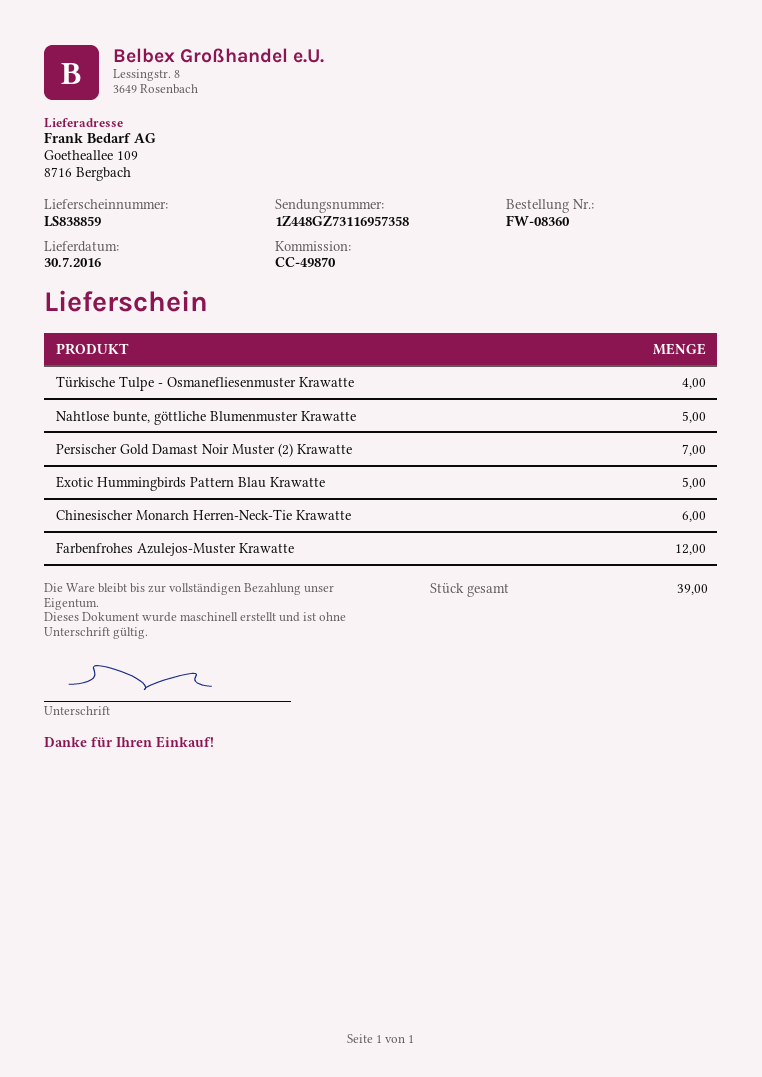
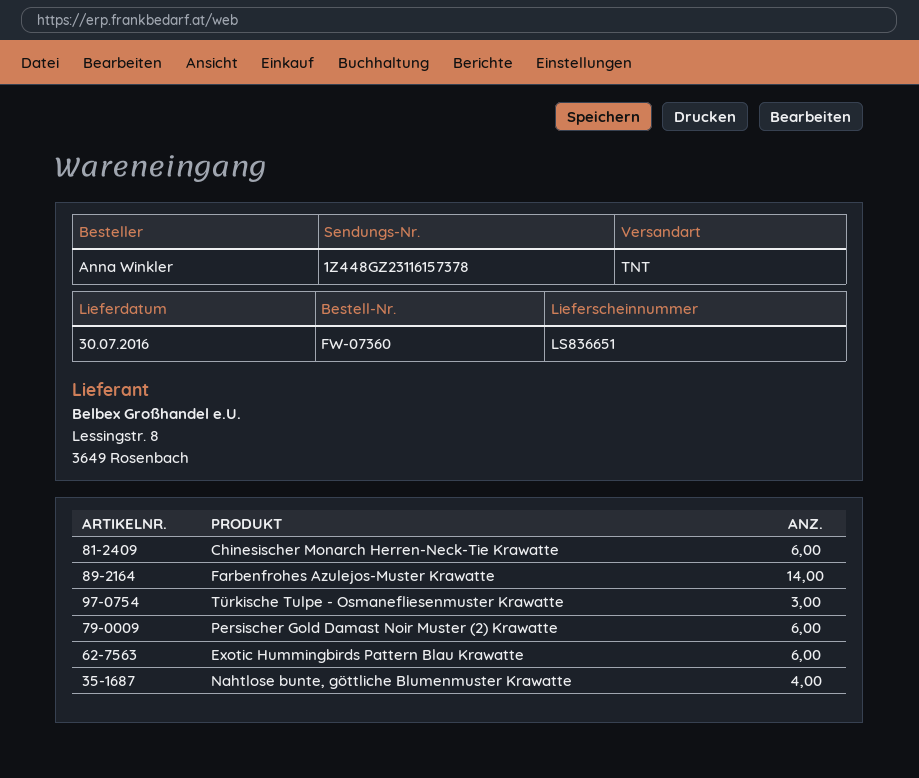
order number: FW-08360 -> FW-07360
delivery note number: LS838859 -> LS836651
tracking number: 1Z448GZ73116957358 -> 1Z448GZ23116157378
Türkische Tulpe - Osmanefliesenmuster Krawatte: 4 -> 3
Nahtlose bunte, göttliche Blumenmuster Krawatte: 5 -> 4
Persischer Gold Damast Noir Muster (2) Krawatte: 7 -> 6
Exotic Hummingbirds Pattern Blau Krawatte: 5 -> 6
Farbenfrohes Azulejos-Muster Krawatte: 12 -> 14

